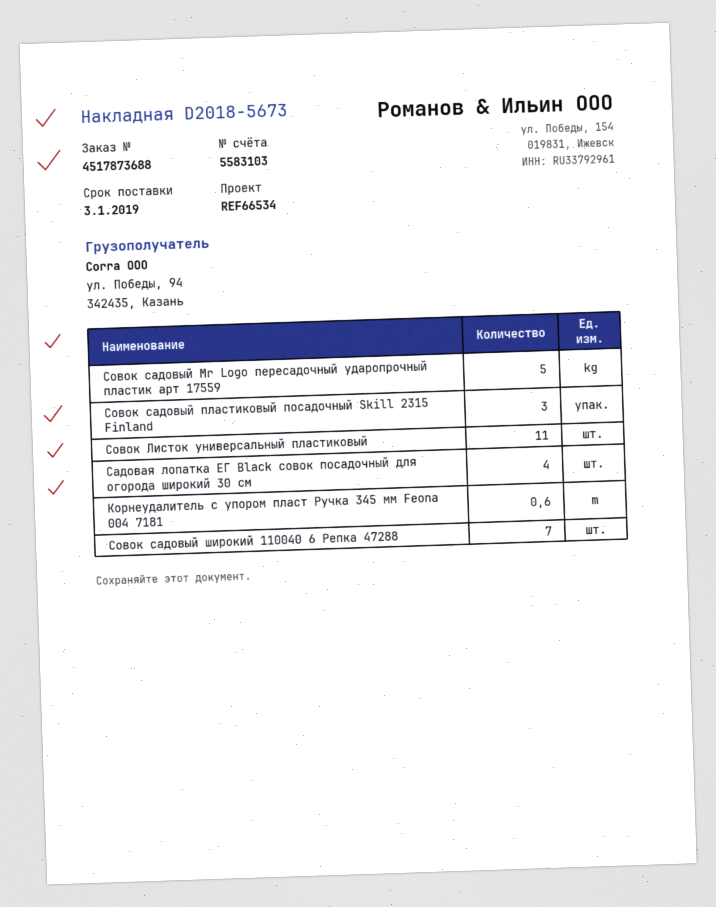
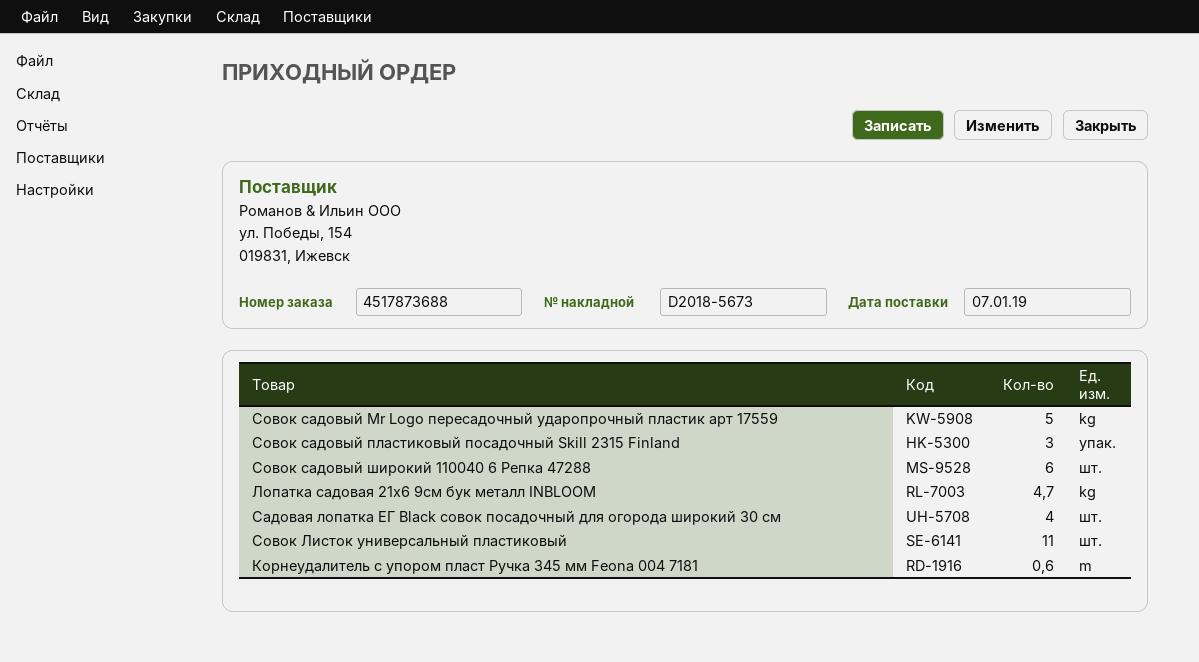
delivery date: 2019-01-03 -> 2019-01-07
Совок садовый широкий 110040 6 Репка 47288: 7 -> 6
Лопатка садовая 21х6 9см бук металл INBLOOM: none -> 4.7

